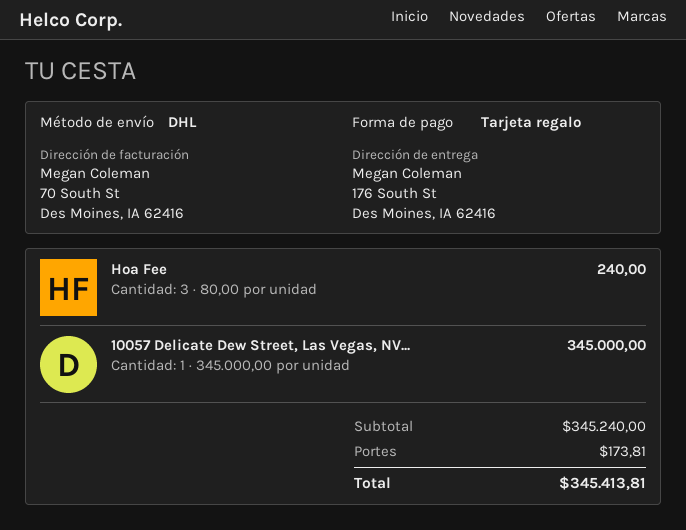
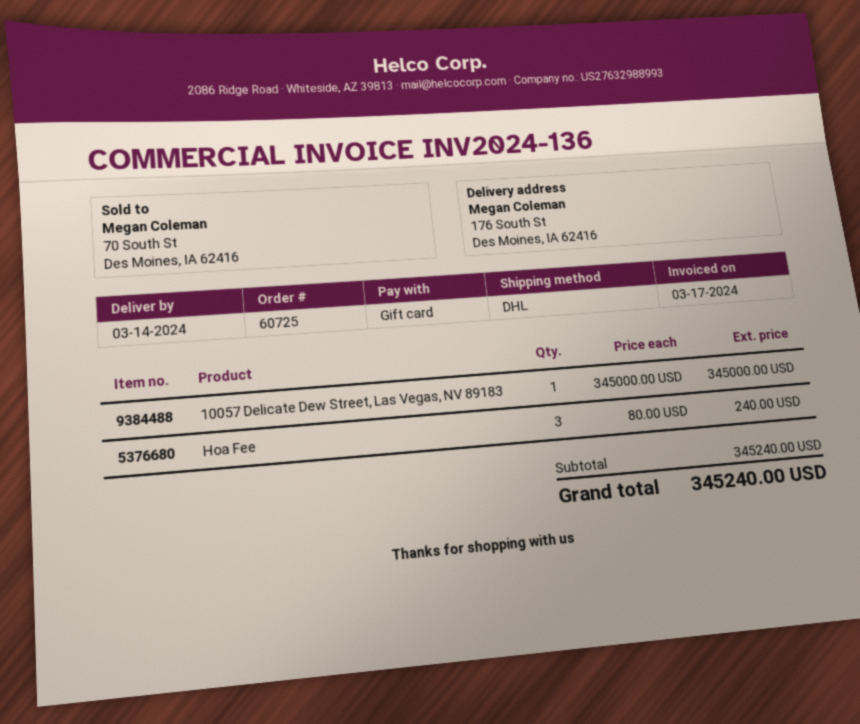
shipping: 173.81 -> none
total: 345413.81 -> 345240.00

